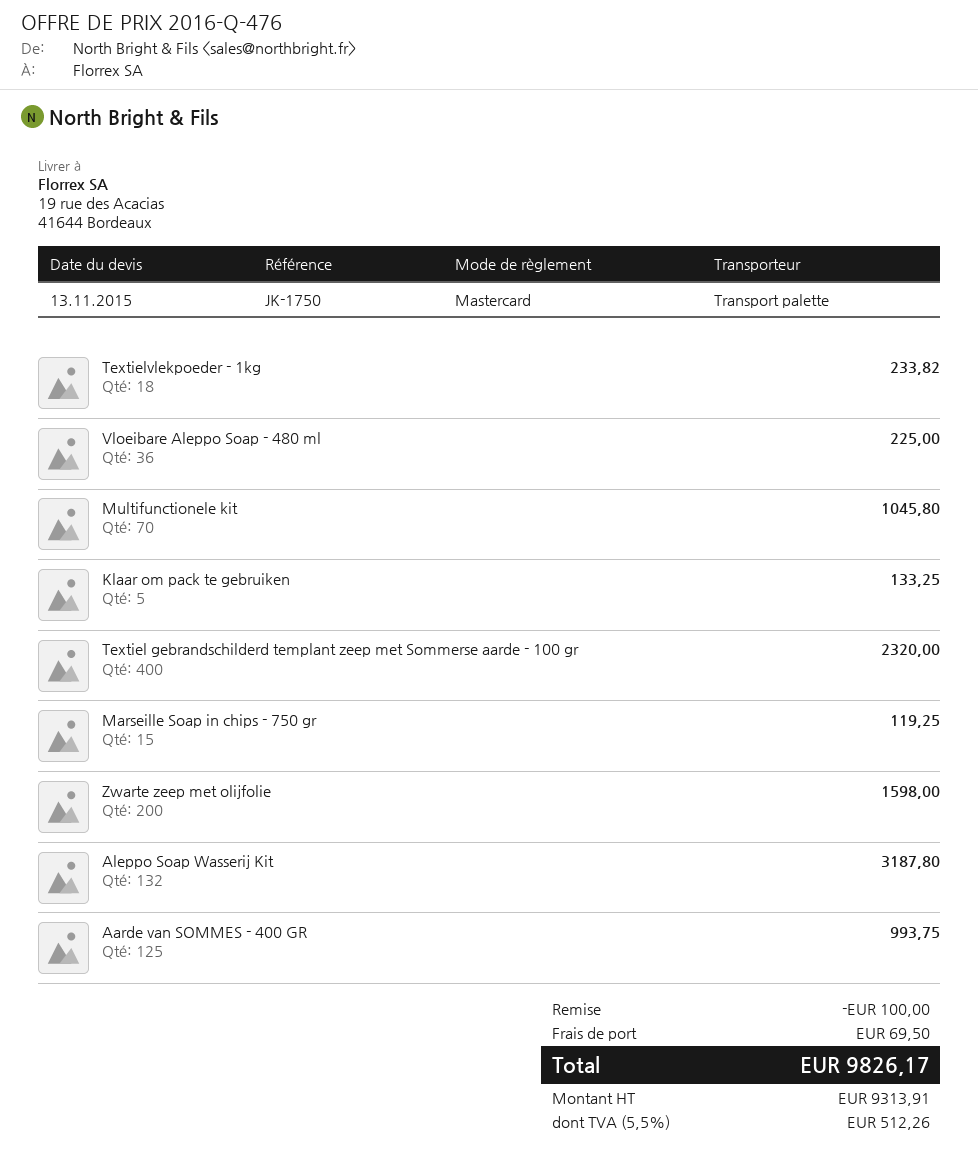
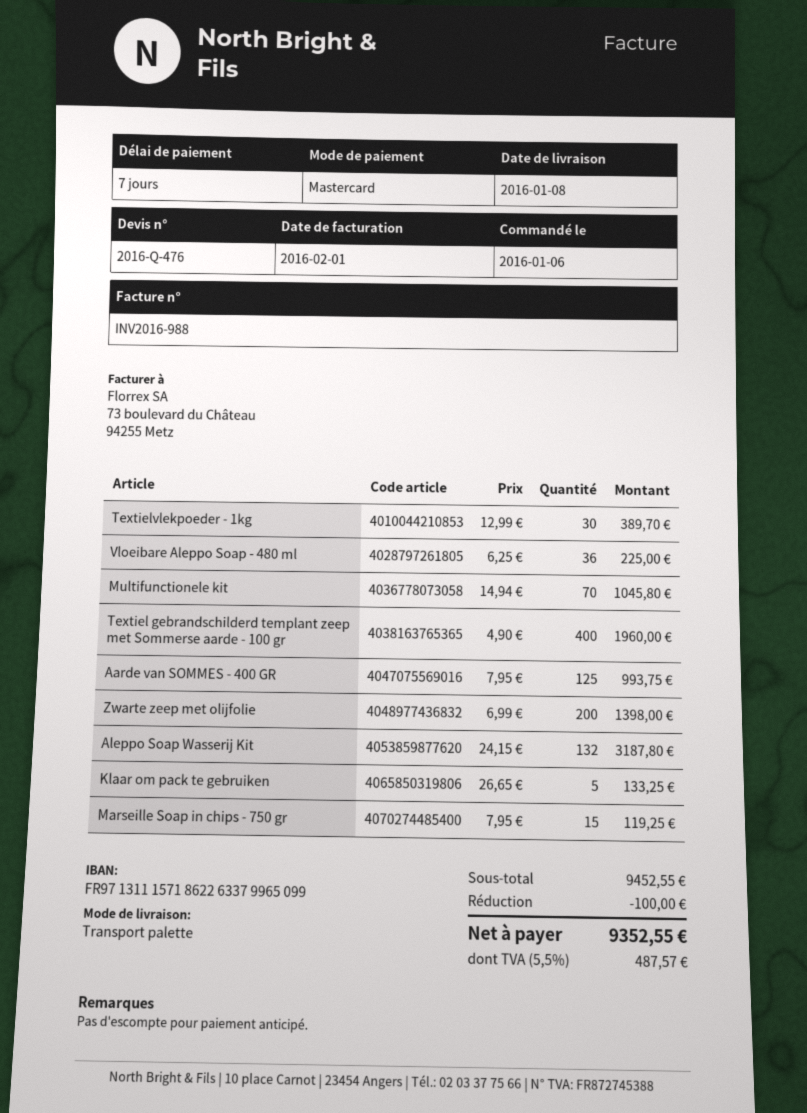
Textielvlekpoeder - 1kg: 18 for 233.82 -> 30 for 389.70
Textiel gebrandschilderd templant zeep met Sommerse aarde - 100 gr: 400 for 2320.00 -> 400 for 1960.00
Zwarte zeep met olijfolie: 200 for 1598.00 -> 200 for 1398.00
shipping: 69.50 -> none
tax: 5.5% = 512.26 -> 5.5% = 487.57
total: 9826.17 -> 9352.55

